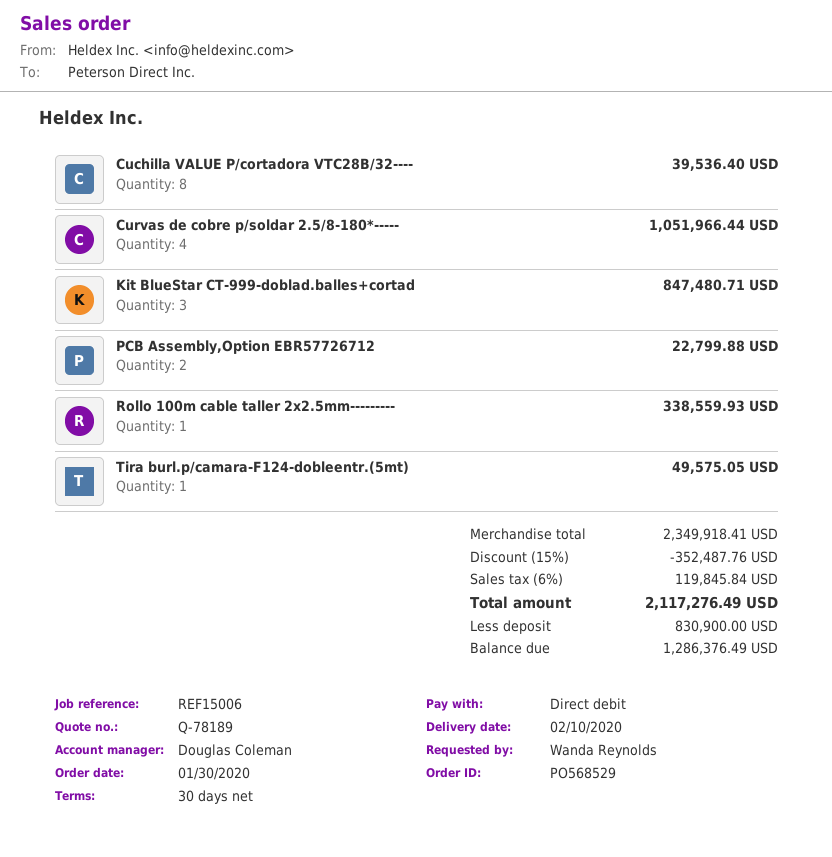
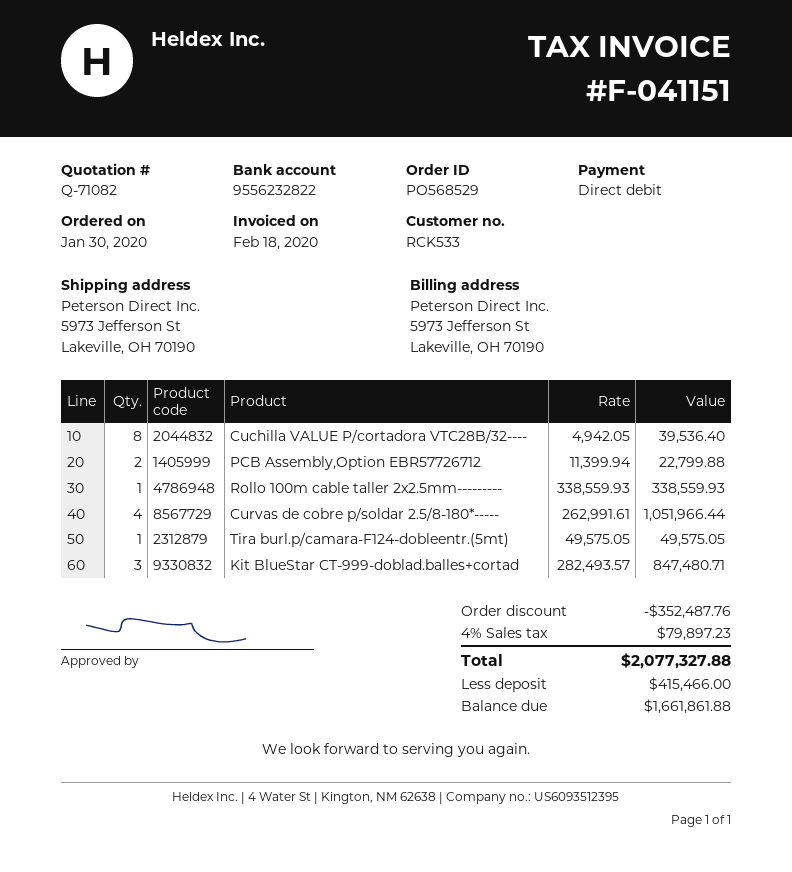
quote number: Q-78189 -> Q-71082
tax: 6% = 119845.84 -> 4% = 79897.23
total: 2117276.49 -> 2077327.88
deposit: 830900.00 -> 415466.00
balance: 1286376.49 -> 1661861.88

